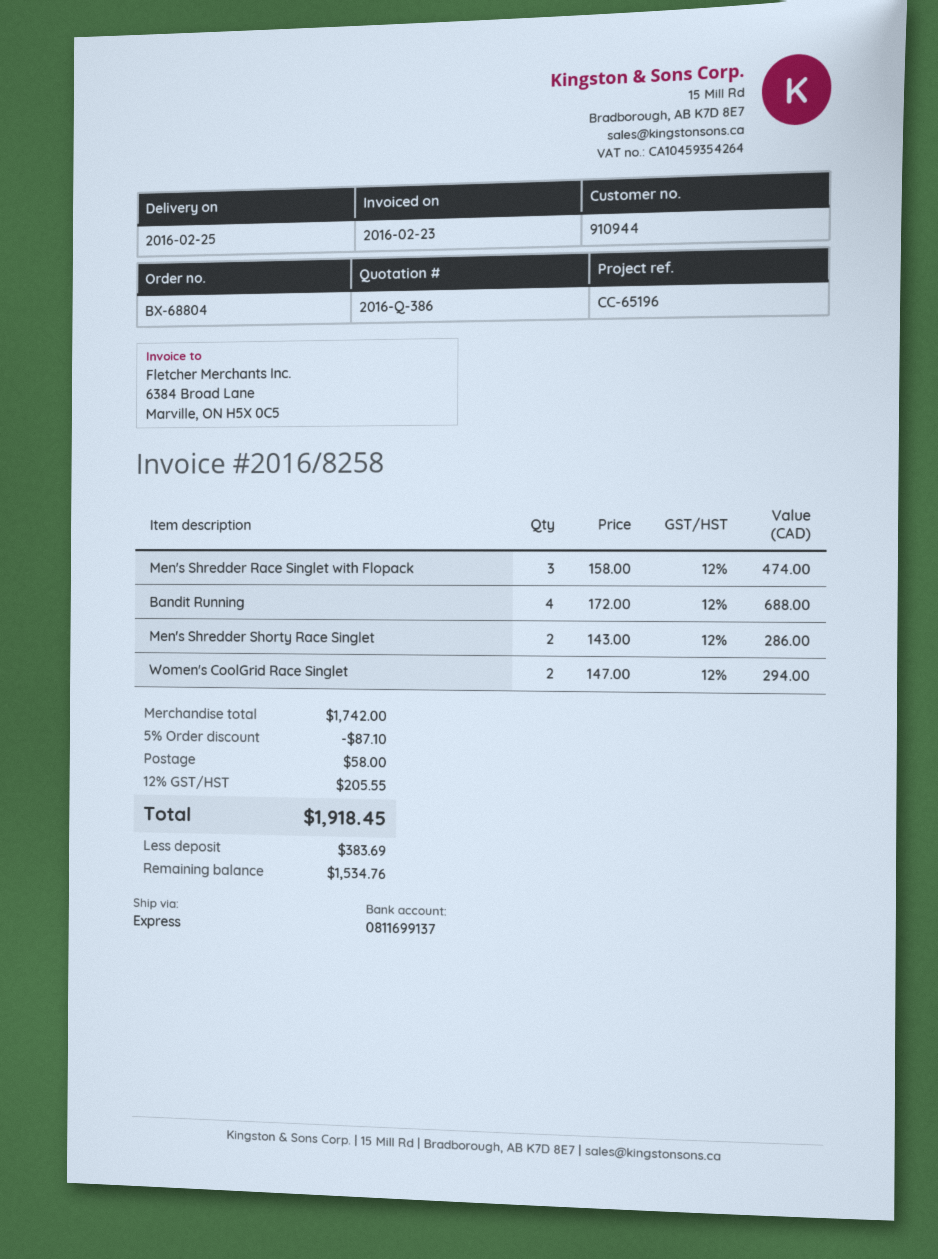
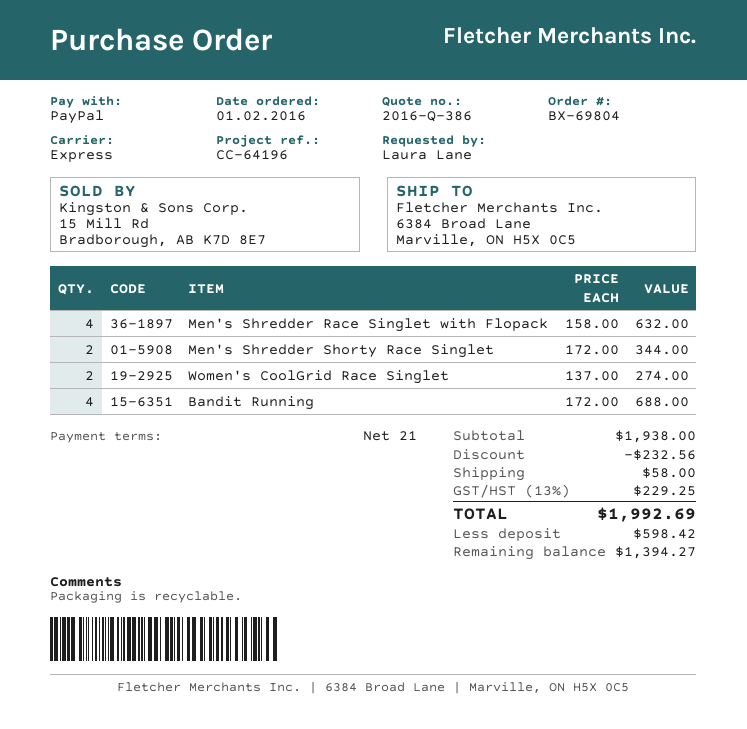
order number: BX-68804 -> BX-69804
reference: CC-65196 -> CC-64196
Men's Shredder Race Singlet with Flopack: 3 x 158.00 = 474.00 -> 4 x 158.00 = 632.00
Men's Shredder Shorty Race Singlet: 2 x 143.00 = 286.00 -> 2 x 172.00 = 344.00
Women's CoolGrid Race Singlet: 2 x 147.00 = 294.00 -> 2 x 137.00 = 274.00
subtotal: 1742.00 -> 1938.00
discount: 87.10 -> 232.56
tax: 12% = 205.55 -> 13% = 229.25
total: 1918.45 -> 1992.69
deposit: 383.69 -> 598.42
balance: 1534.76 -> 1394.27

